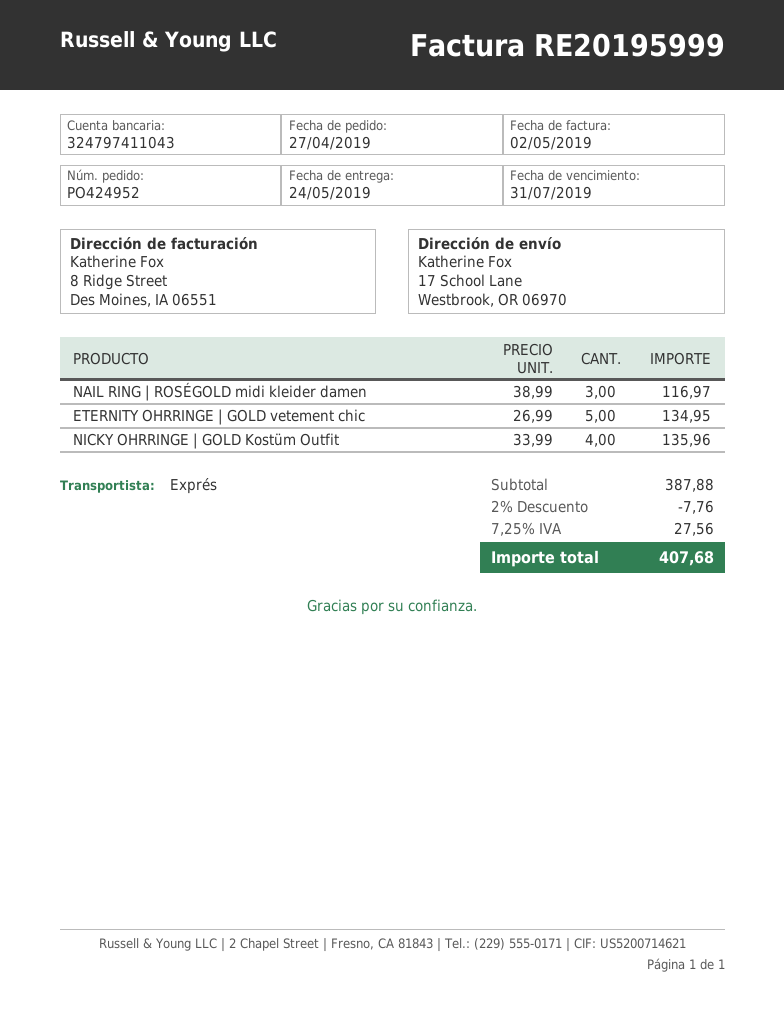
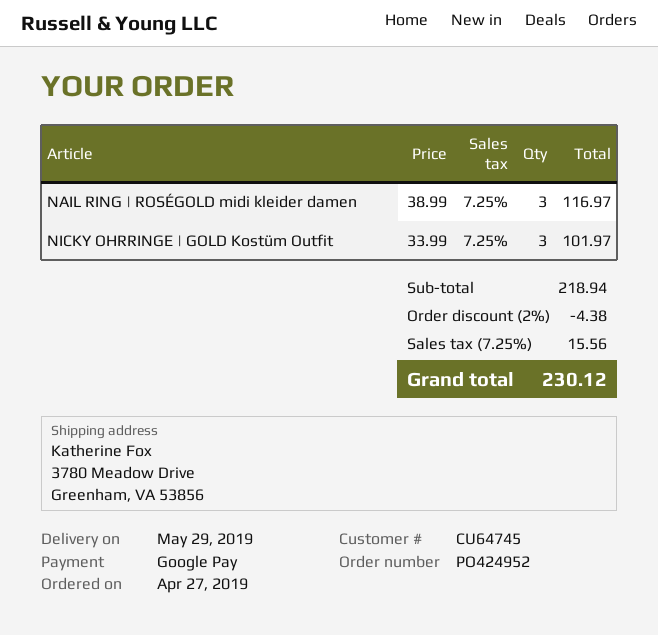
delivery date: 2019-05-24 -> 2019-05-29
ship to: 17 School Lane, Westbrook, OR 06970 -> 3780 Meadow Drive, Greenham, VA 53856
ETERNITY OHRRINGE | GOLD vetement chic: 5 x 26.99 = 134.95 -> none
NICKY OHRRINGE | GOLD Kostüm Outfit: 4 x 33.99 = 135.96 -> 3 x 33.99 = 101.97
subtotal: 387.88 -> 218.94
discount: 2% = 7.76 -> 2% = 4.38
tax: 7.25% = 27.56 -> 7.25% = 15.56
total: 407.68 -> 230.12

